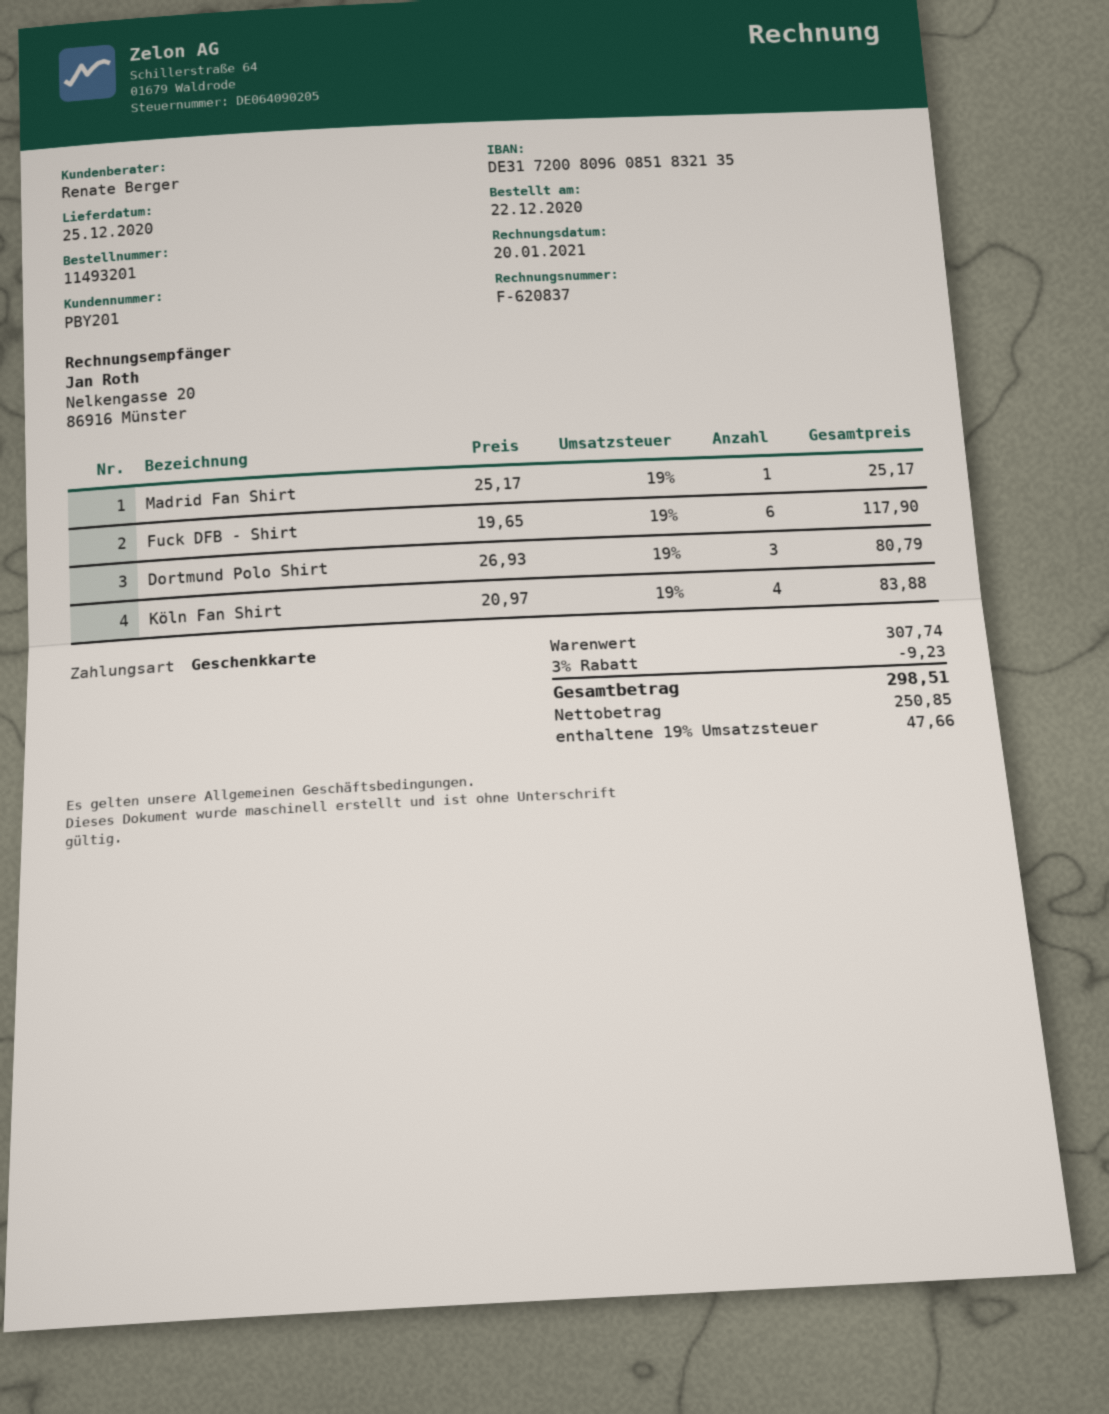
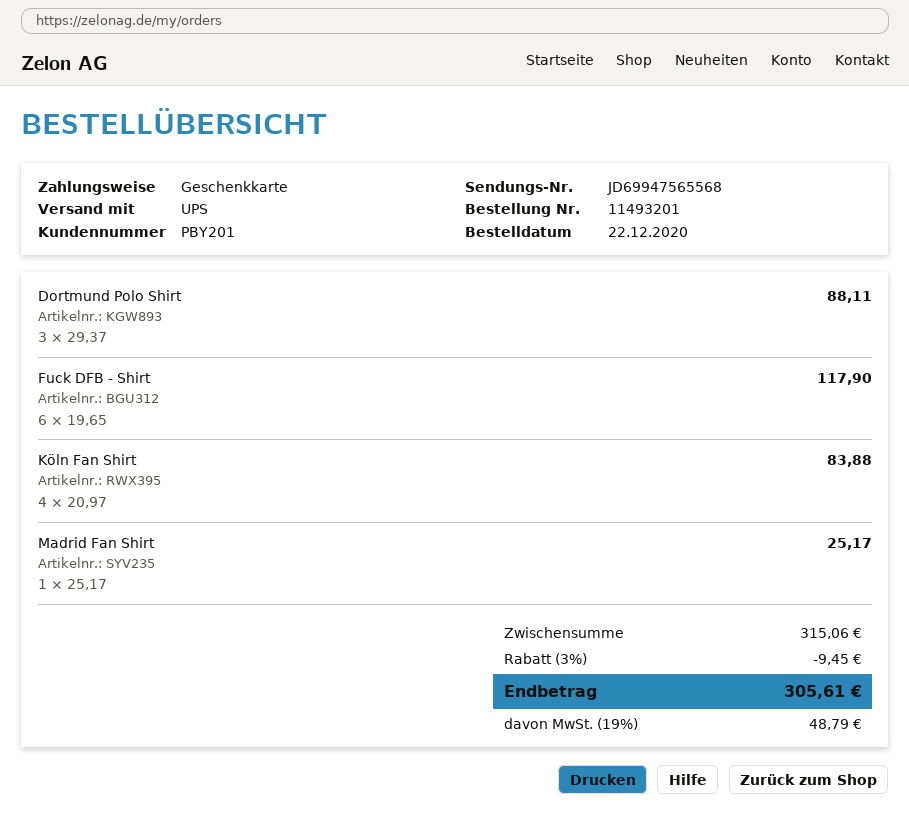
Dortmund Polo Shirt: 3 x 26.93 = 80.79 -> 3 x 29.37 = 88.11
subtotal: 307.74 -> 315.06
discount: 3% = 9.23 -> 3% = 9.45
tax: 19% = 47.66 -> 19% = 48.79
total: 298.51 -> 305.61

